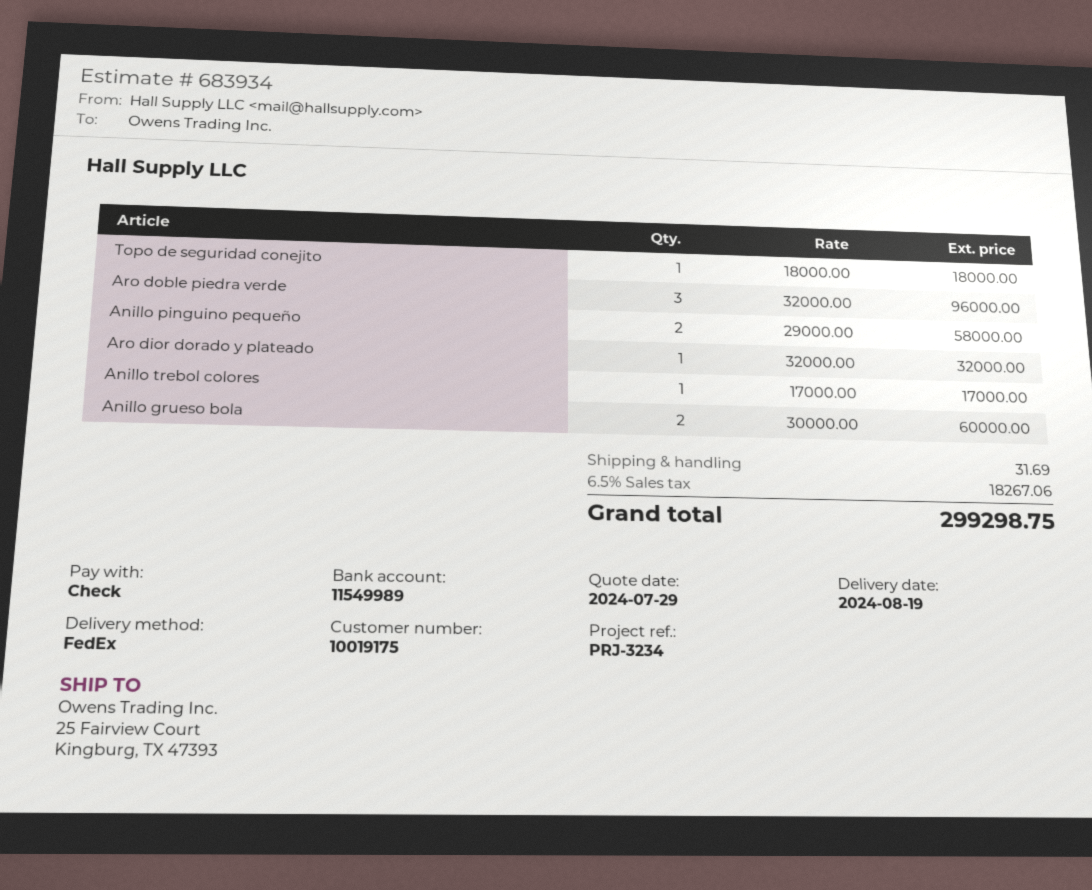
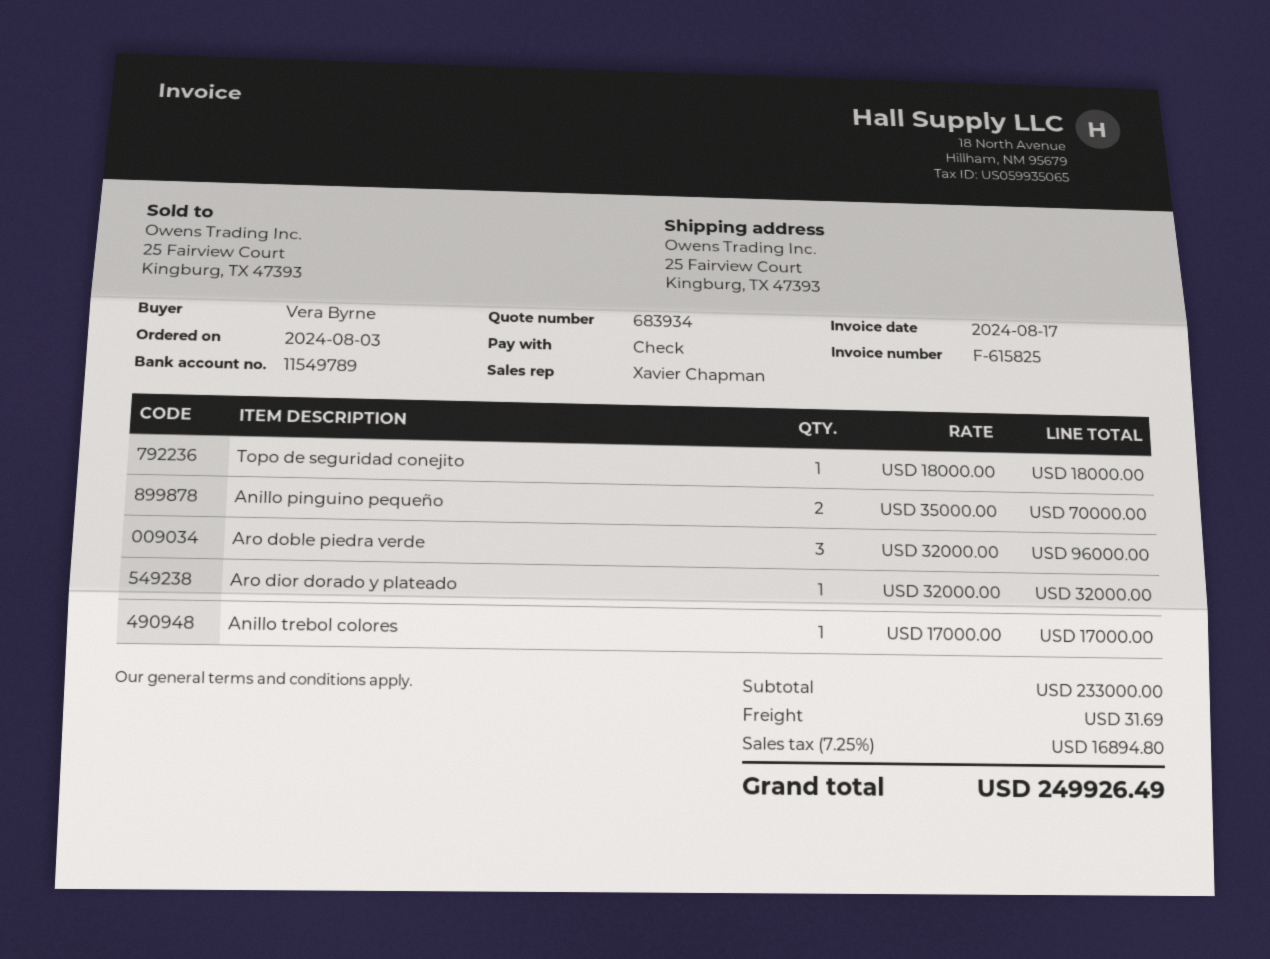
bank account: 11549989 -> 11549789
Anillo pinguino pequeño: 2 x 29000.00 = 58000.00 -> 2 x 35000.00 = 70000.00
Anillo grueso bola: 2 x 30000.00 = 60000.00 -> none
tax: 6.5% = 18267.06 -> 7.25% = 16894.80
total: 299298.75 -> 249926.49

